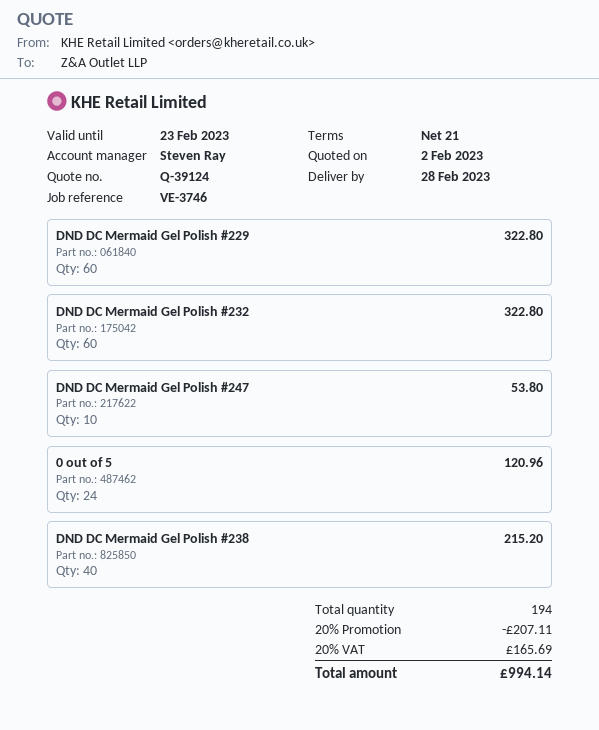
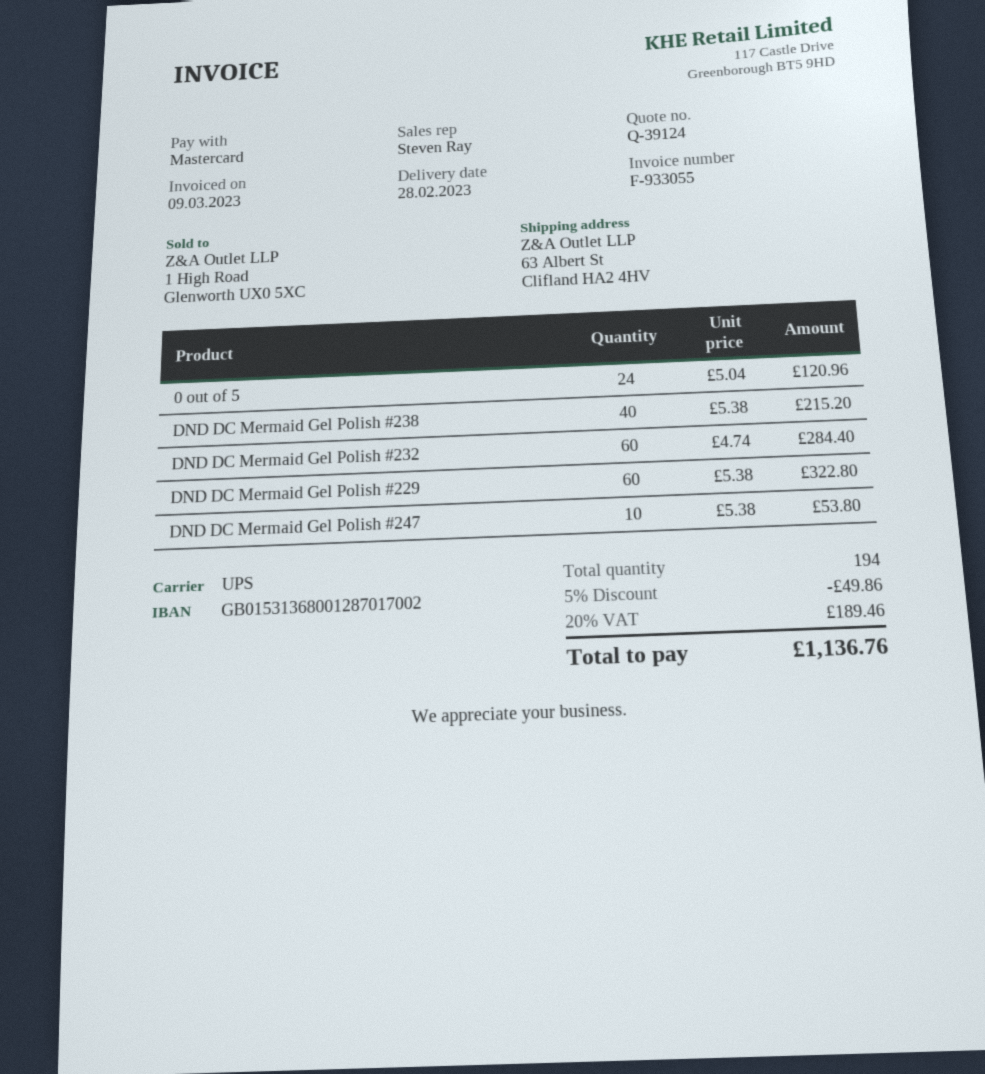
DND DC Mermaid Gel Polish #232: 60 for 322.80 -> 60 for 284.40
discount: 20% = 207.11 -> 5% = 49.86
tax: 20% = 165.69 -> 20% = 189.46
total: 994.14 -> 1136.76

